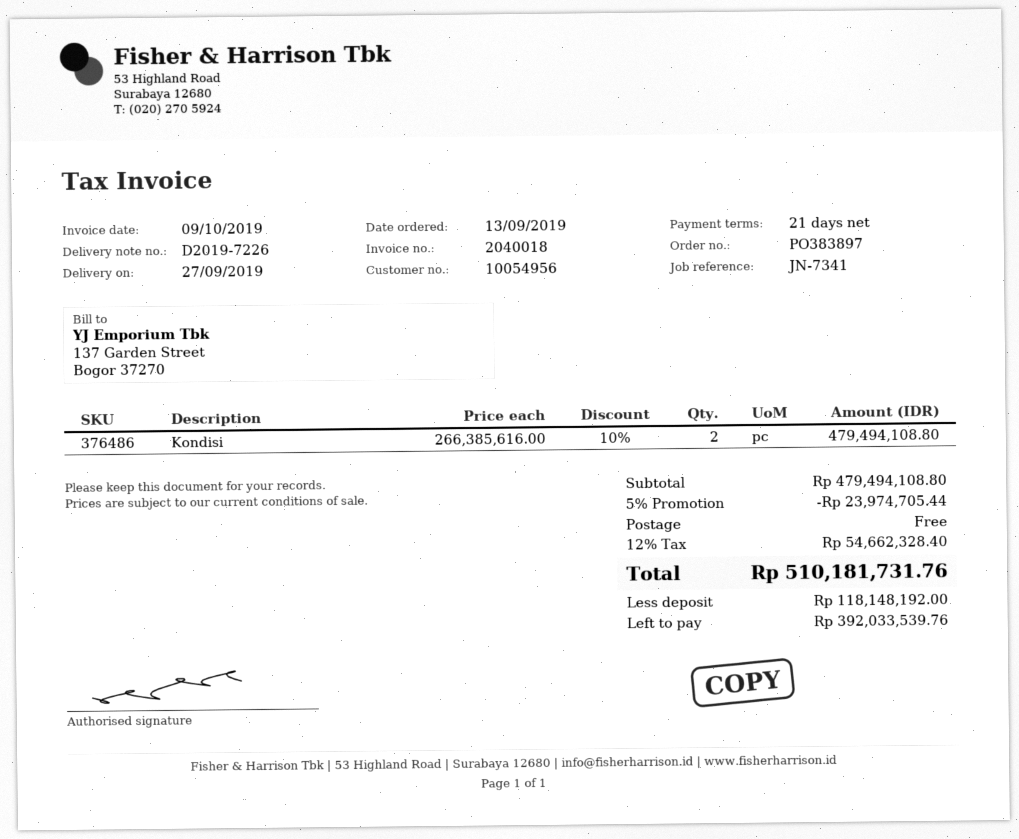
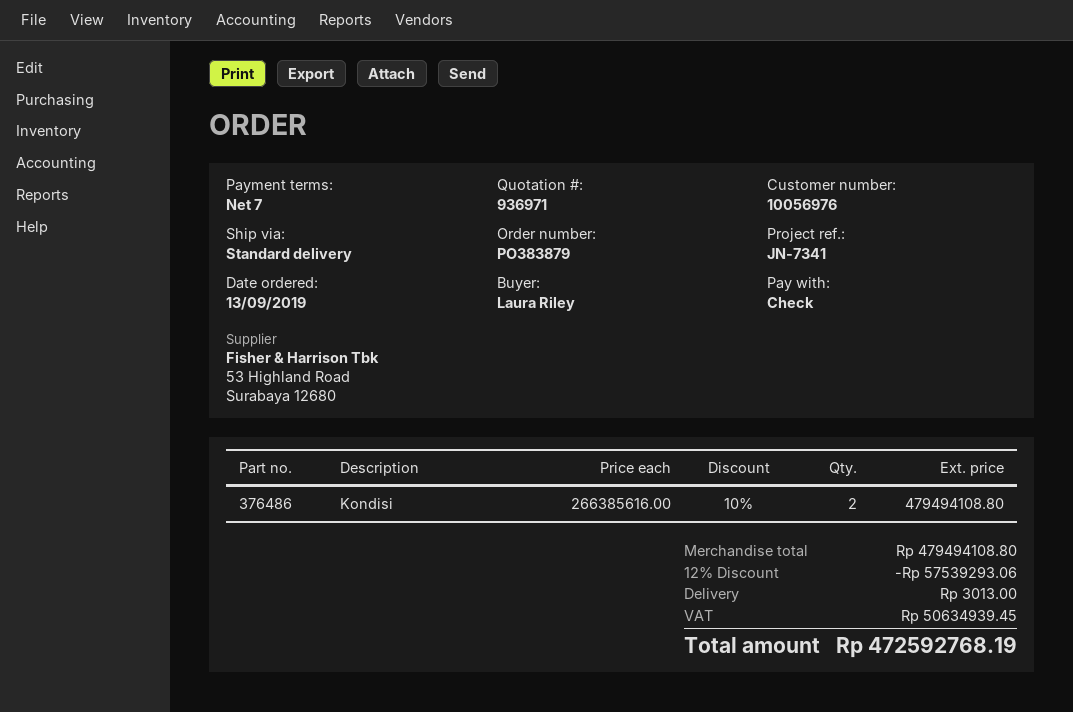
order number: PO383897 -> PO383879
payment terms: 21 days -> 7 days
customer number: 10054956 -> 10056976
discount: 5% = 23974705.44 -> 12% = 57539293.06
shipping: 0.00 -> 3013.00
tax: 54662328.40 -> 50634939.45
total: 510181731.76 -> 472592768.19

